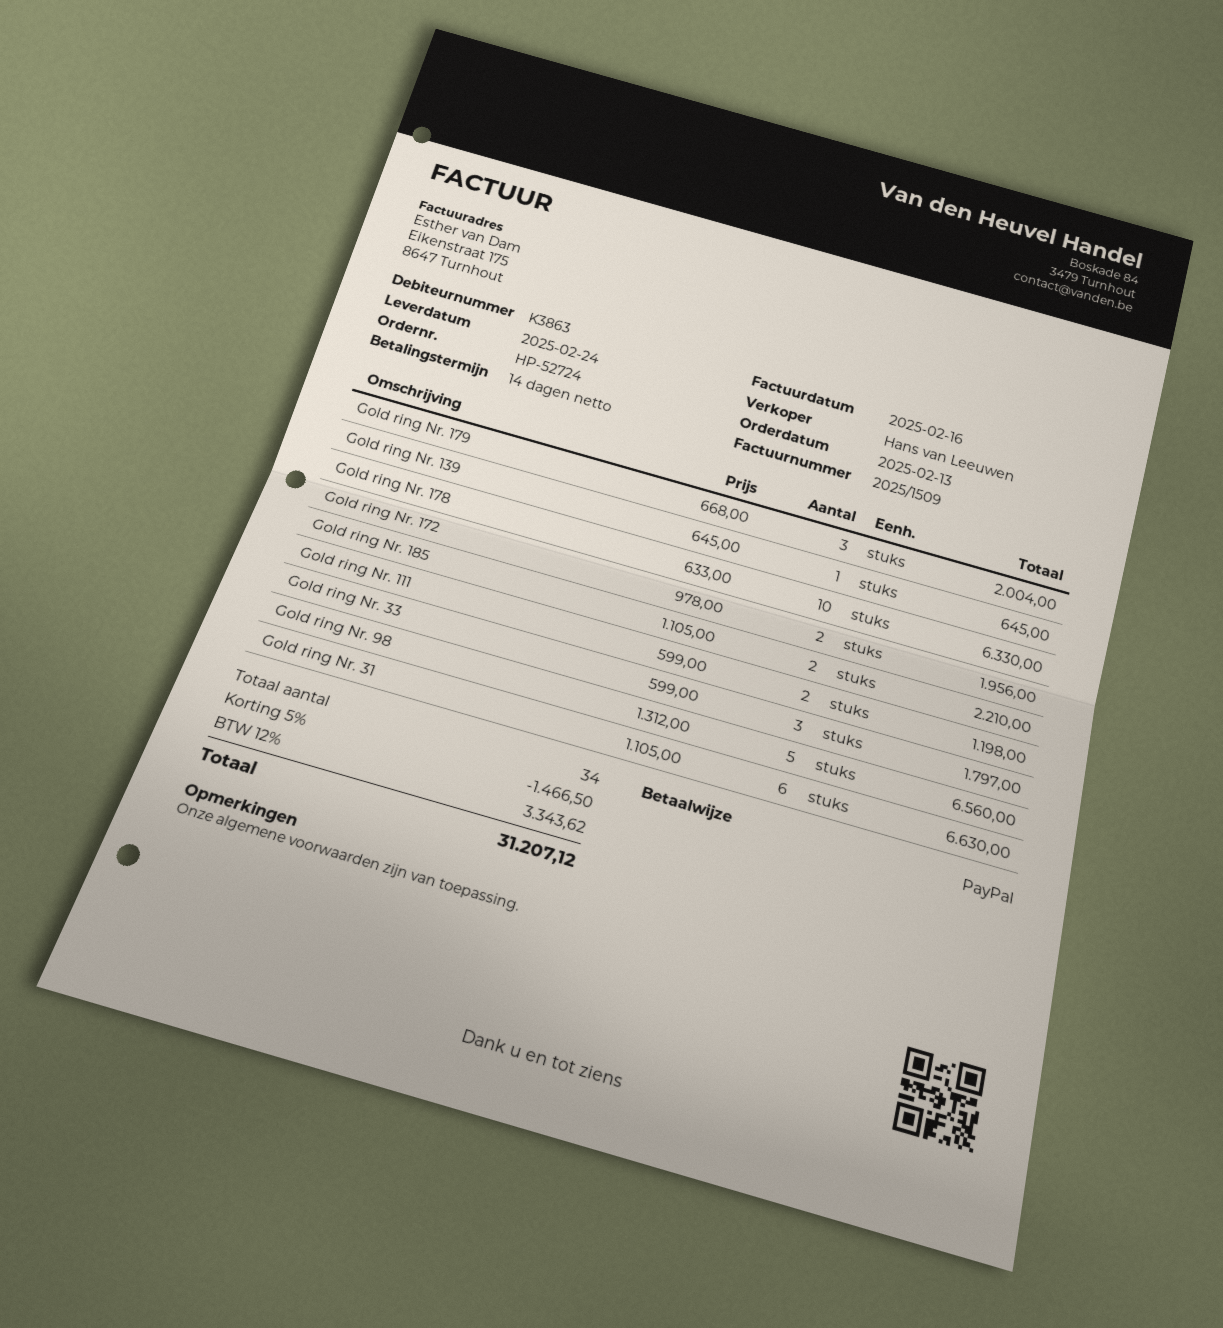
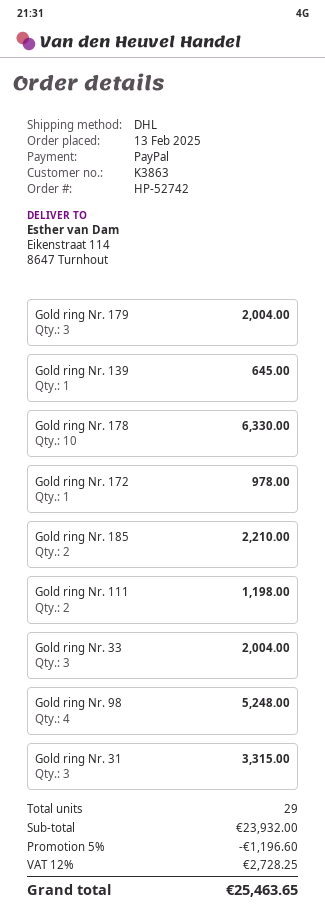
order number: HP-52724 -> HP-52742
Gold ring Nr. 172: 2 for 1956.00 -> 1 for 978.00
Gold ring Nr. 33: 3 for 1797.00 -> 3 for 2004.00
Gold ring Nr. 98: 5 for 6560.00 -> 4 for 5248.00
Gold ring Nr. 31: 6 for 6630.00 -> 3 for 3315.00
total quantity: 34 -> 29
discount: 5% = 1466.50 -> 5% = 1196.60
tax: 12% = 3343.62 -> 12% = 2728.25
total: 31207.12 -> 25463.65

